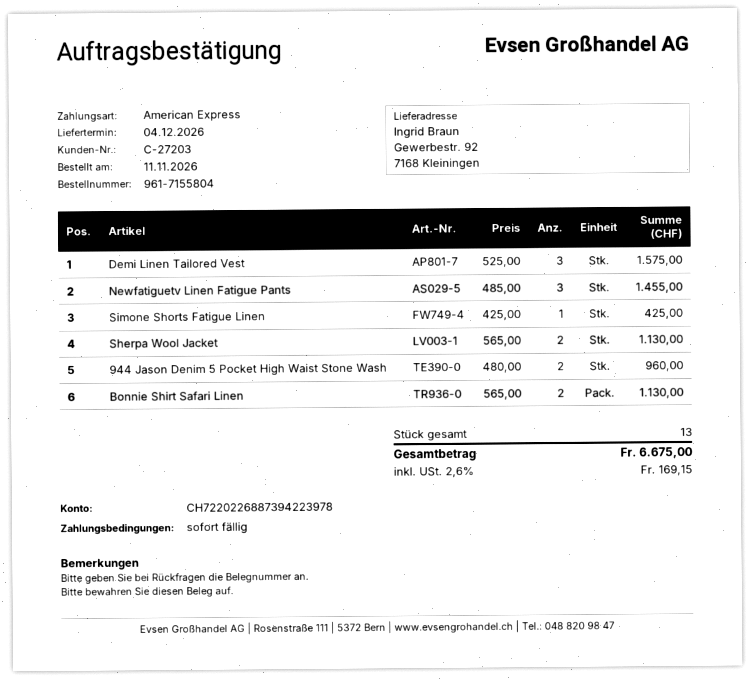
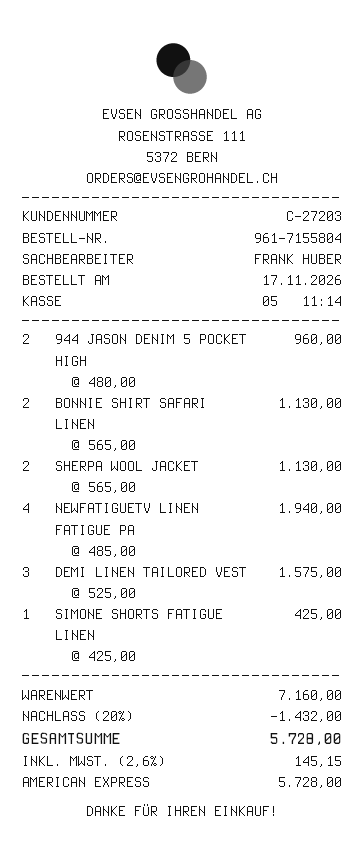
order date: 2026-11-11 -> 2026-11-17
Newfatiguetv Linen Fatigue Pants: 3 x 485.00 = 1455.00 -> 4 x 485.00 = 1940.00
discount: none -> 20% = 1432.00
tax: 2.6% = 169.15 -> 2.6% = 145.15
total: 6675.00 -> 5728.00

